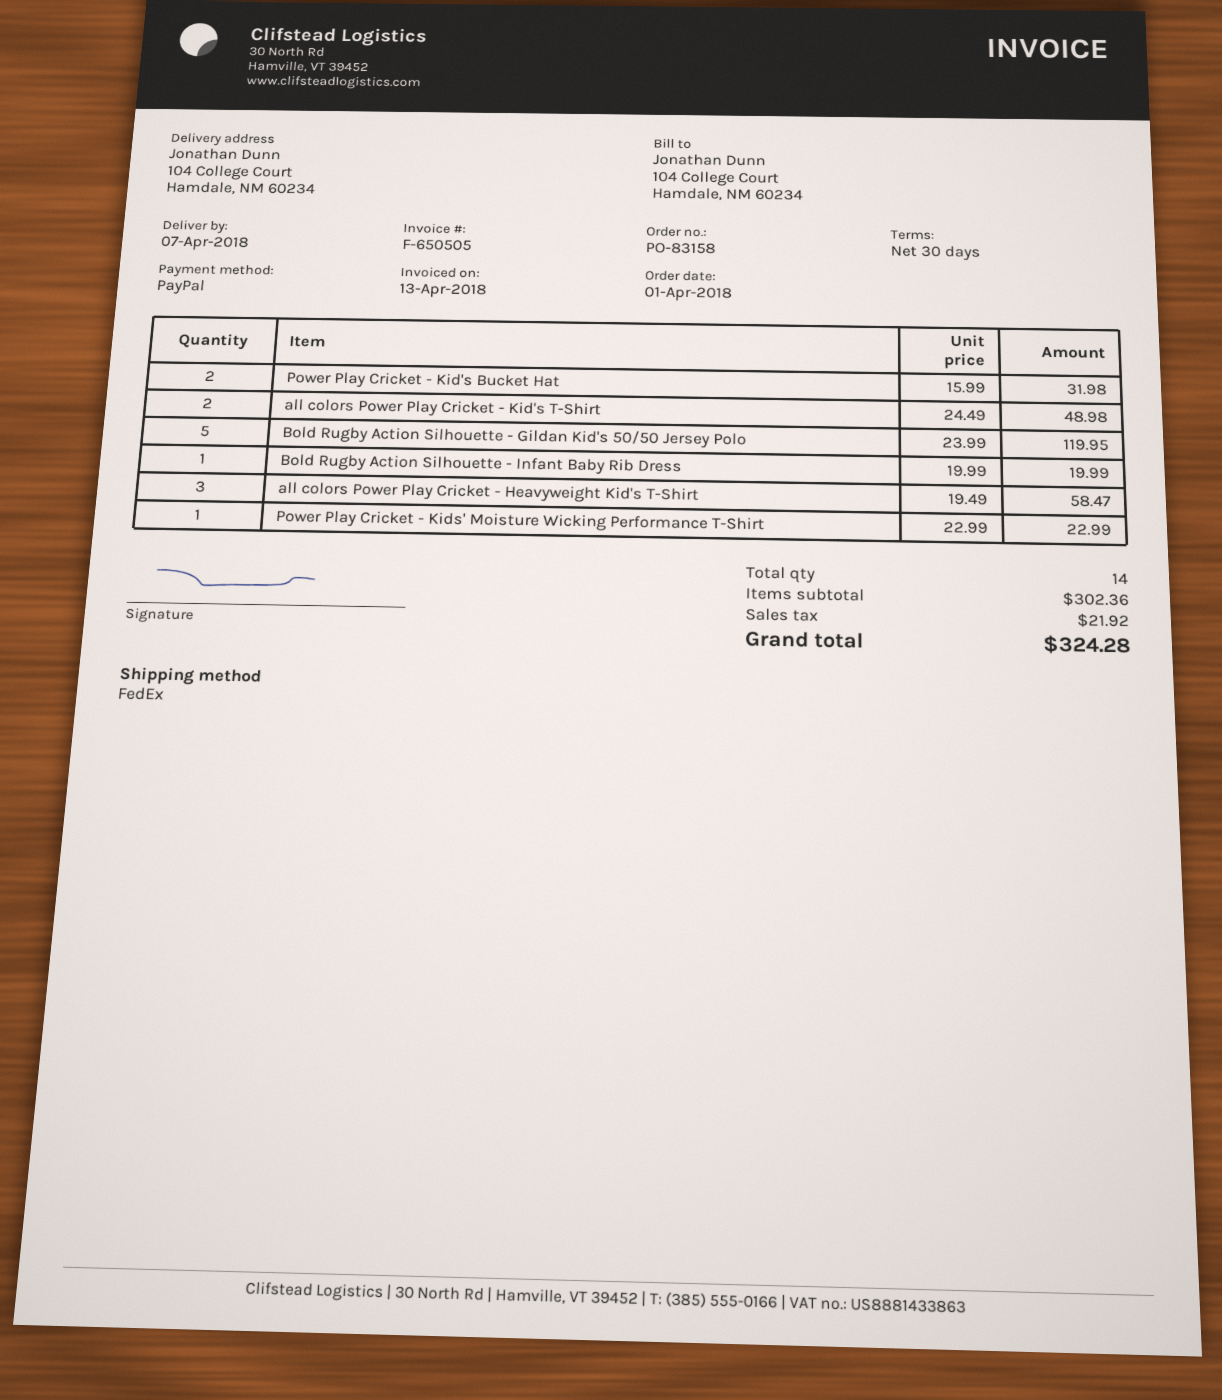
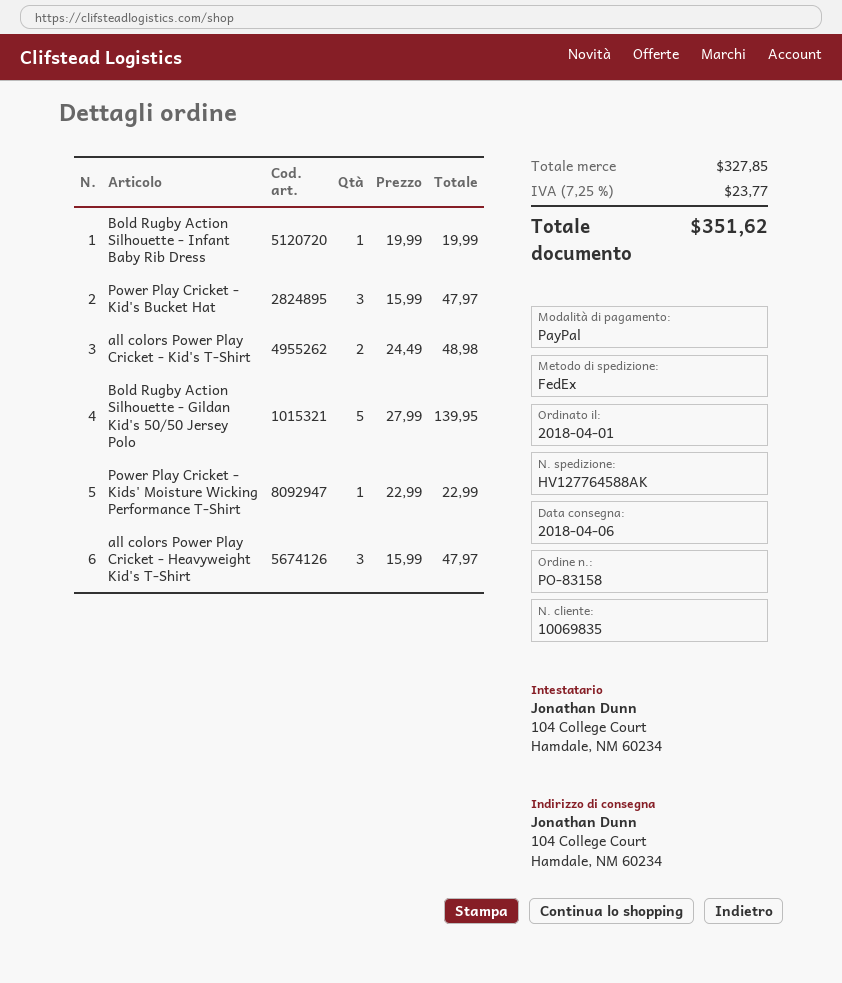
delivery date: 2018-04-07 -> 2018-04-06
Power Play Cricket - Kid's Bucket Hat: 2 x 15.99 = 31.98 -> 3 x 15.99 = 47.97
Bold Rugby Action Silhouette - Gildan Kid's 50/50 Jersey Polo: 5 x 23.99 = 119.95 -> 5 x 27.99 = 139.95
all colors Power Play Cricket - Heavyweight Kid's T-Shirt: 3 x 19.49 = 58.47 -> 3 x 15.99 = 47.97
subtotal: 302.36 -> 327.85
tax: 21.92 -> 23.77
total: 324.28 -> 351.62

